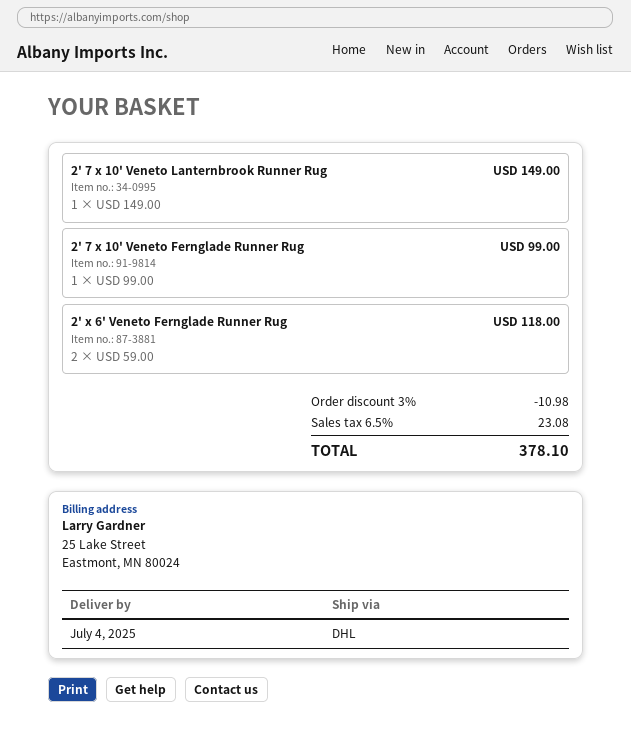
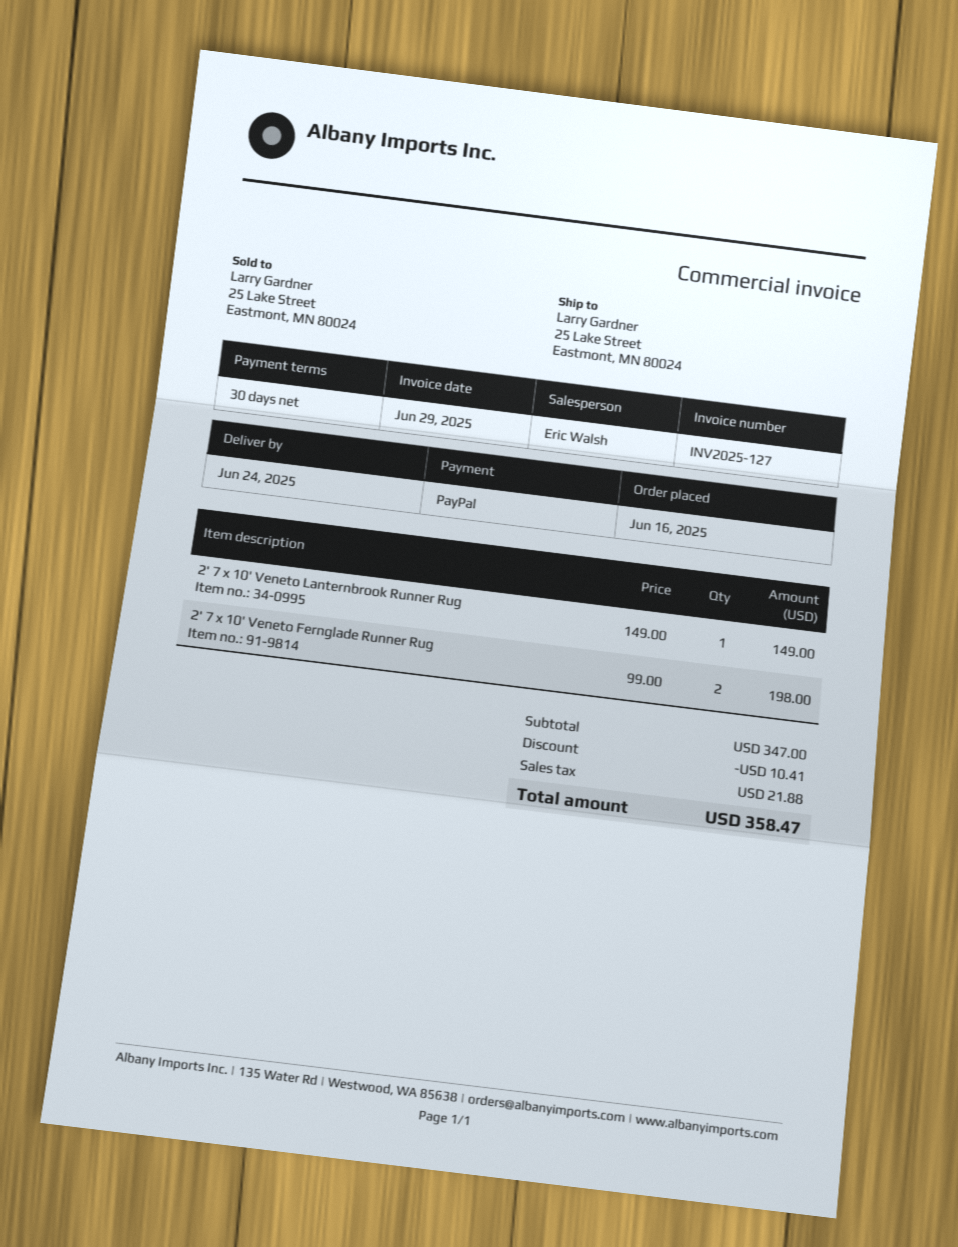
delivery date: 2025-07-04 -> 2025-06-24
2' 7 x 10' Veneto Fernglade Runner Rug: 1 x 99.00 = 99.00 -> 2 x 99.00 = 198.00
2' x 6' Veneto Fernglade Runner Rug: 2 x 59.00 = 118.00 -> none
discount: 10.98 -> 10.41
tax: 23.08 -> 21.88
total: 378.10 -> 358.47

